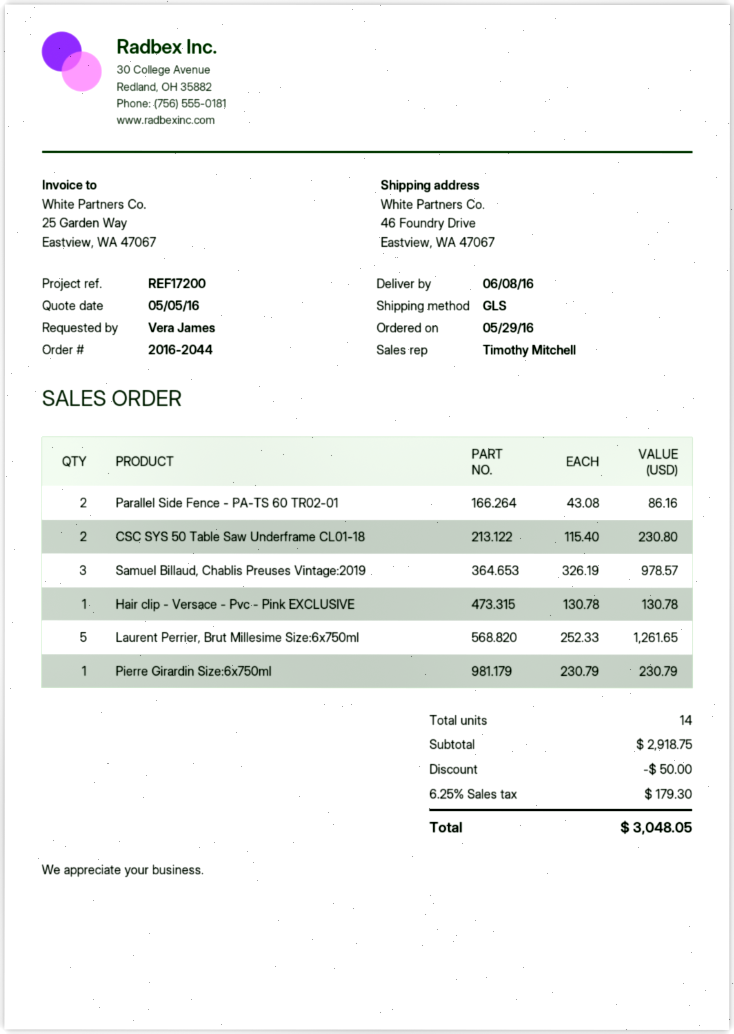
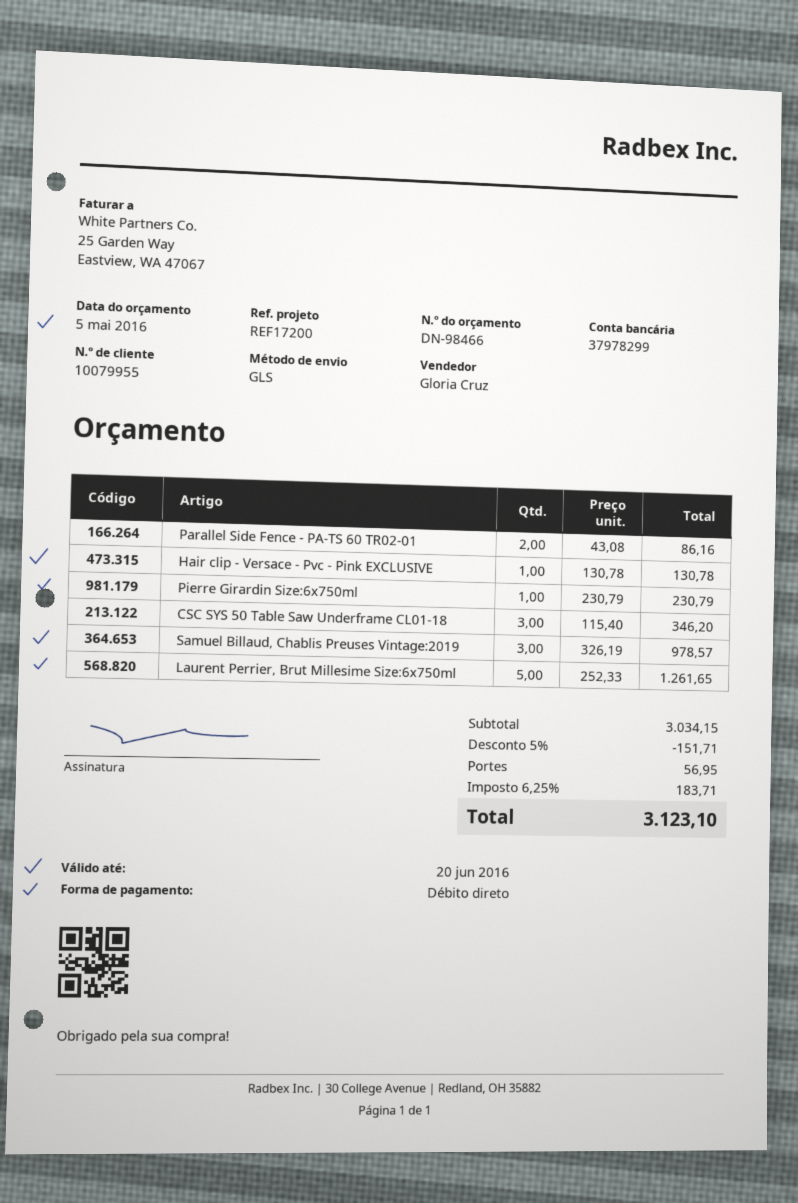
sales rep: Timothy Mitchell -> Gloria Cruz
CSC SYS 50 Table Saw Underframe CL01-18: 2 x 115.40 = 230.80 -> 3 x 115.40 = 346.20
subtotal: 2918.75 -> 3034.15
discount: 50.00 -> 151.71
shipping: none -> 56.95
tax: 6.25% = 179.30 -> 6.25% = 183.71
total: 3048.05 -> 3123.10

